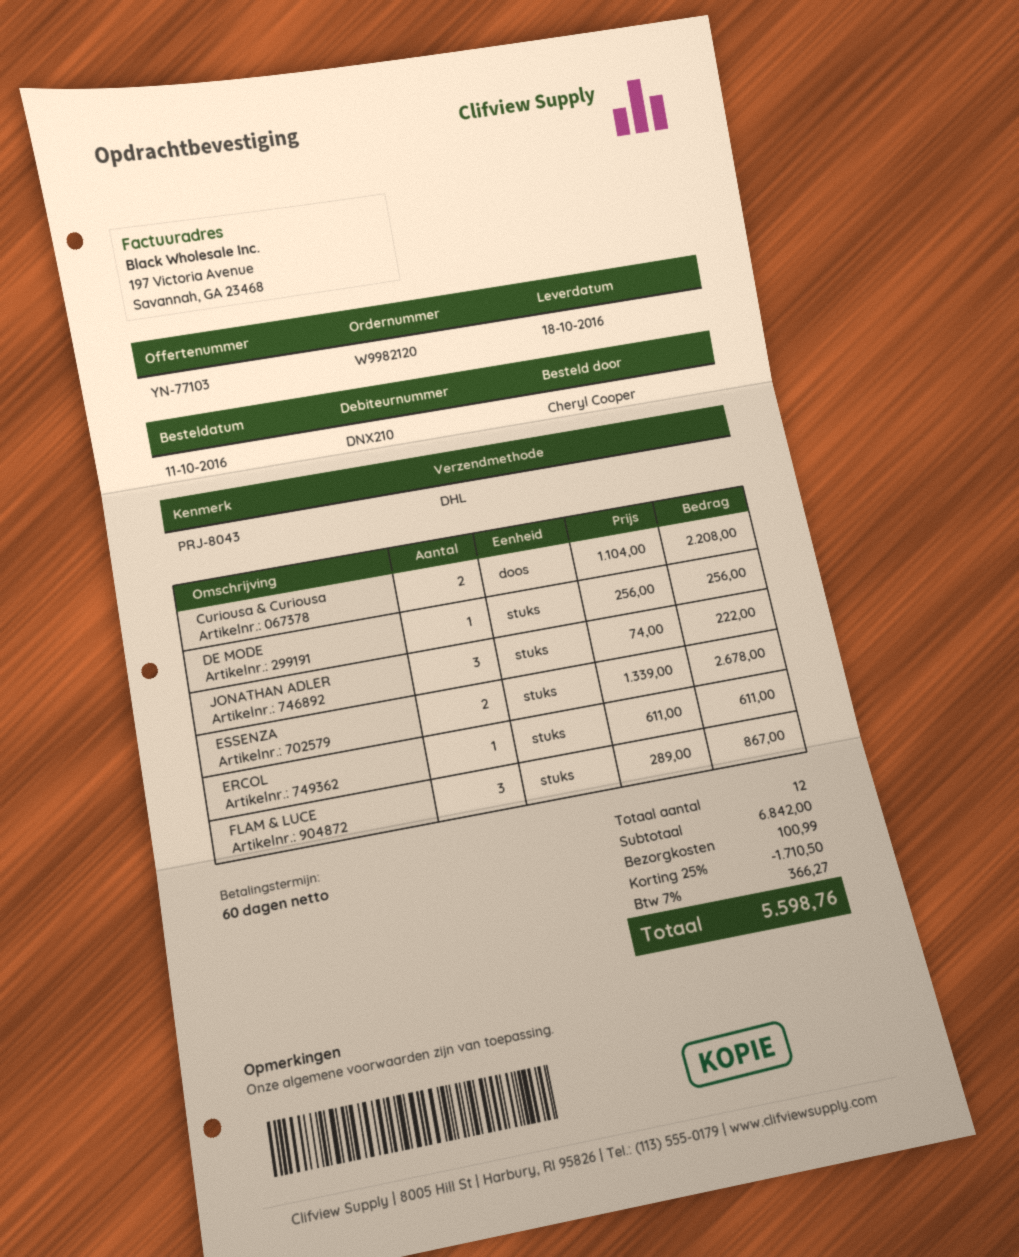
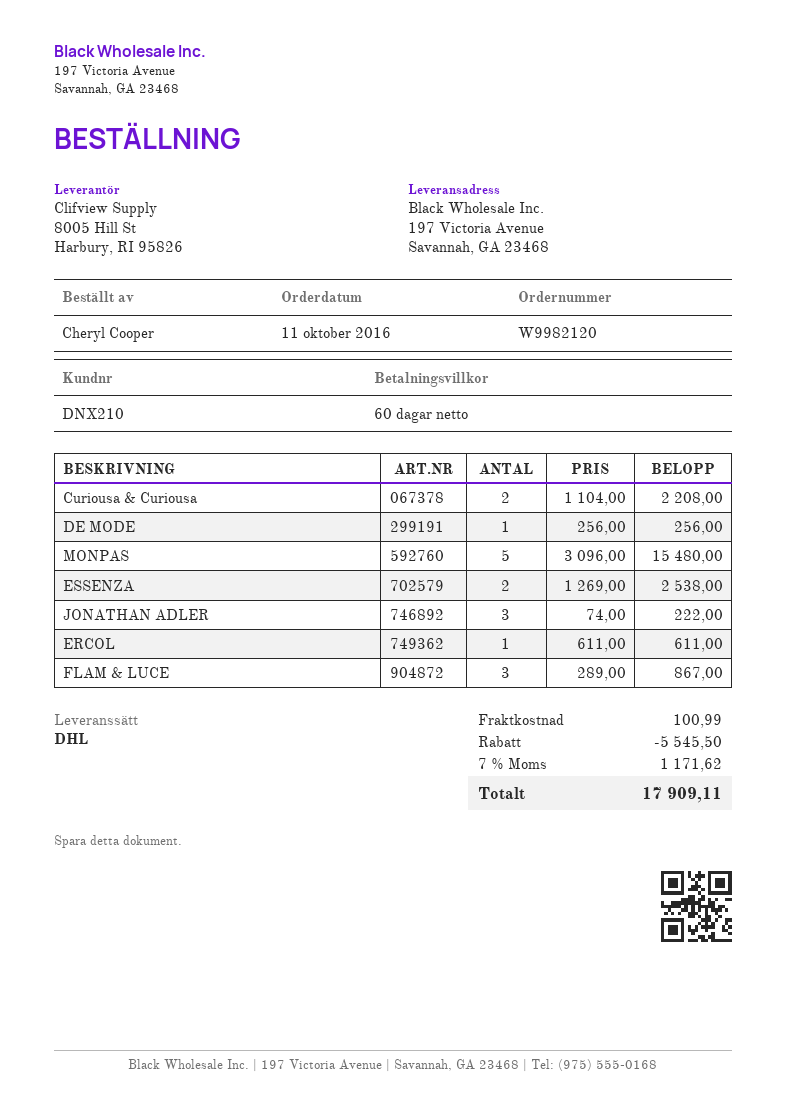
ESSENZA: 2 x 1339.00 = 2678.00 -> 2 x 1269.00 = 2538.00
MONPAS: none -> 5 x 3096.00 = 15480.00
discount: 1710.50 -> 5545.50
tax: 7% = 366.27 -> 7% = 1171.62
total: 5598.76 -> 17909.11

